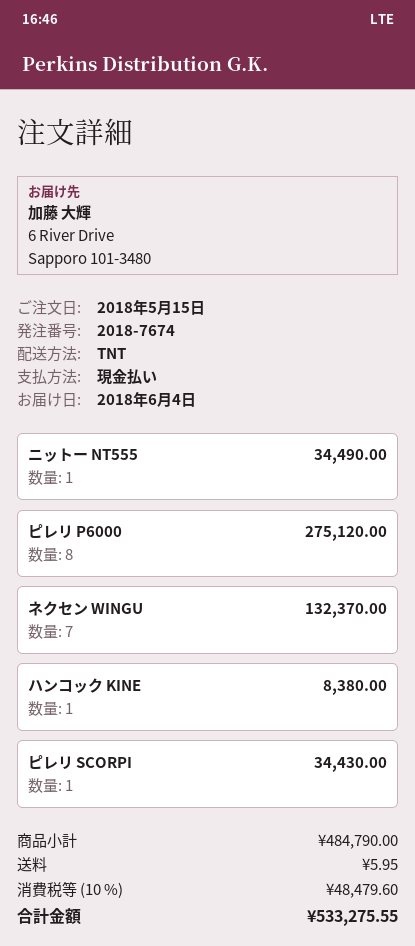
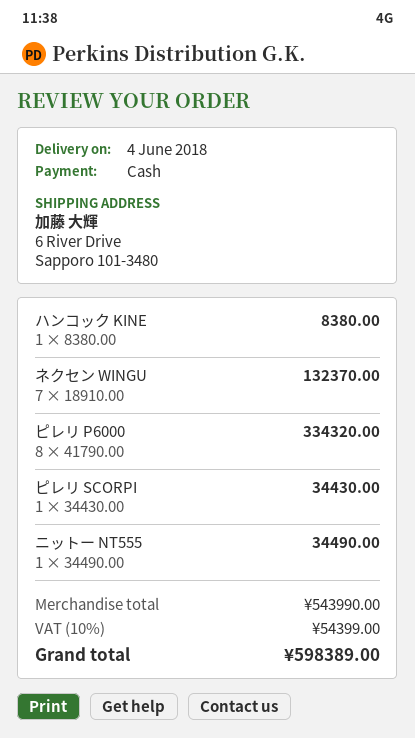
ピレリ P6000: 8 for 275120.00 -> 8 for 334320.00
subtotal: 484790.00 -> 543990.00
shipping: 5.95 -> none
tax: 10% = 48479.60 -> 10% = 54399.00
total: 533275.55 -> 598389.00

